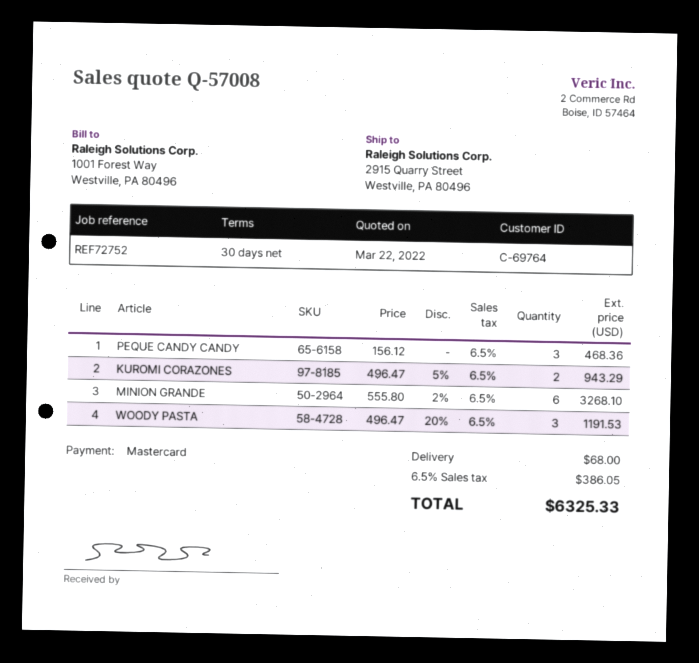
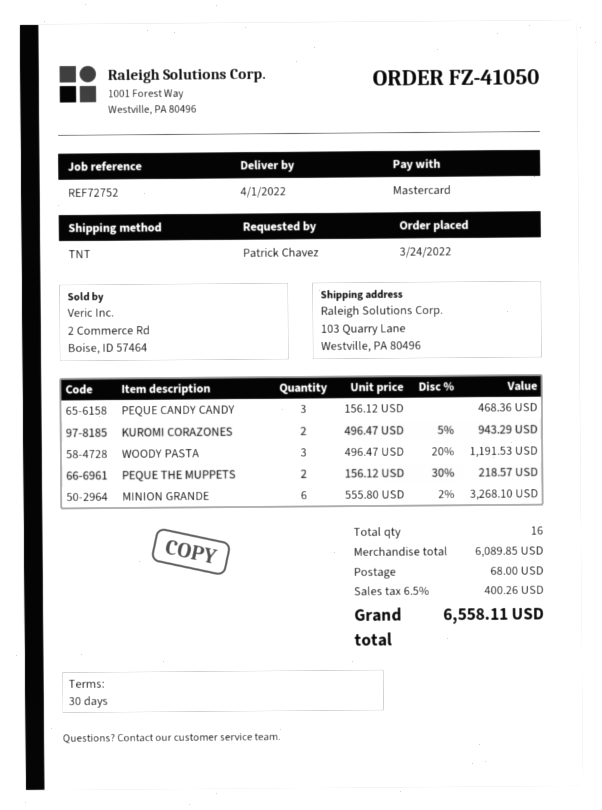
ship to: 2915 Quarry Street, Westville, PA 80496 -> 103 Quarry Lane, Westville, PA 80496
PEQUE THE MUPPETS: none -> 2 x 156.12 - 30% = 218.57
tax: 6.5% = 386.05 -> 6.5% = 400.26
total: 6325.33 -> 6558.11

